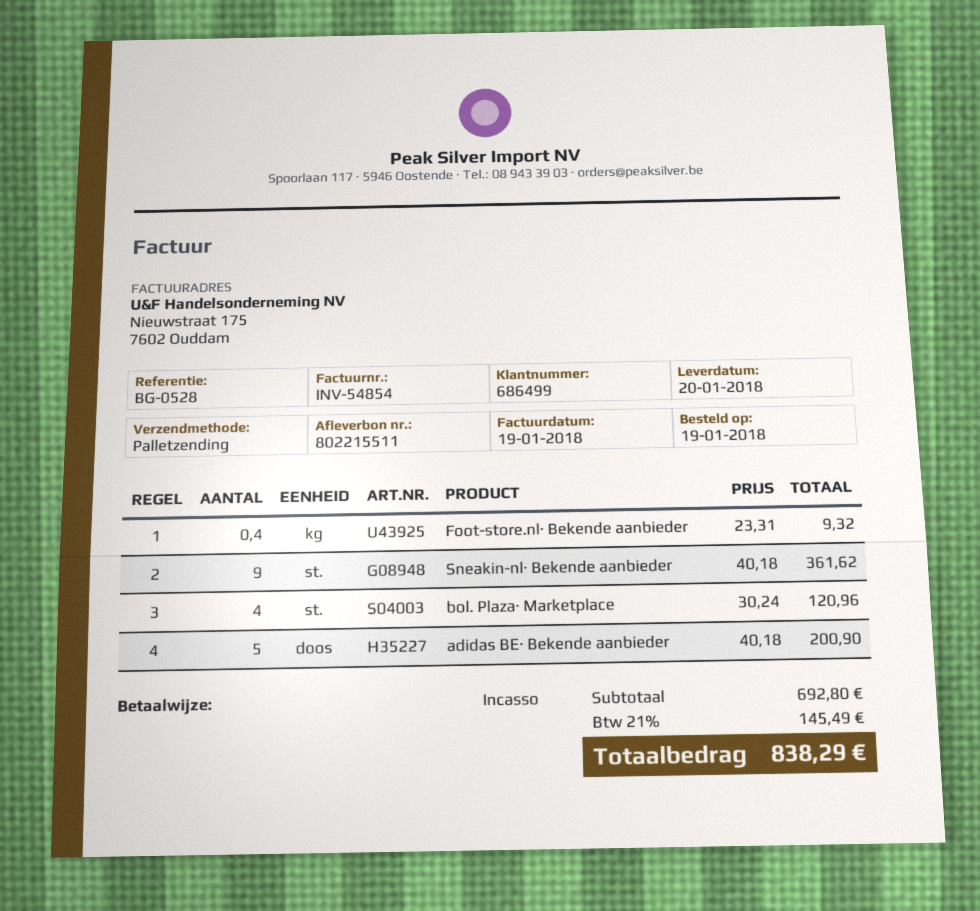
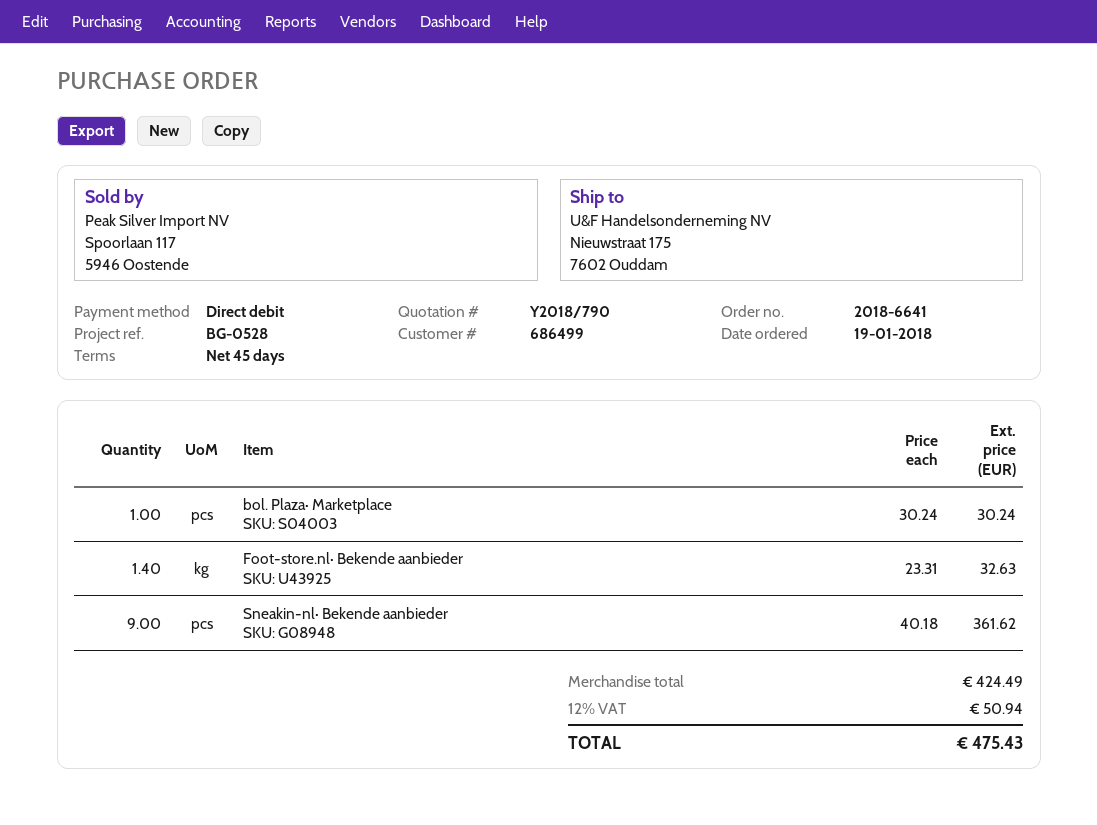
Foot-store.nl· Bekende aanbieder: 0.4 x 23.31 = 9.32 -> 1.4 x 23.31 = 32.63
bol. Plaza· Marketplace: 4 x 30.24 = 120.96 -> 1 x 30.24 = 30.24
adidas BE· Bekende aanbieder: 5 x 40.18 = 200.90 -> none
subtotal: 692.80 -> 424.49
tax: 21% = 145.49 -> 12% = 50.94
total: 838.29 -> 475.43

